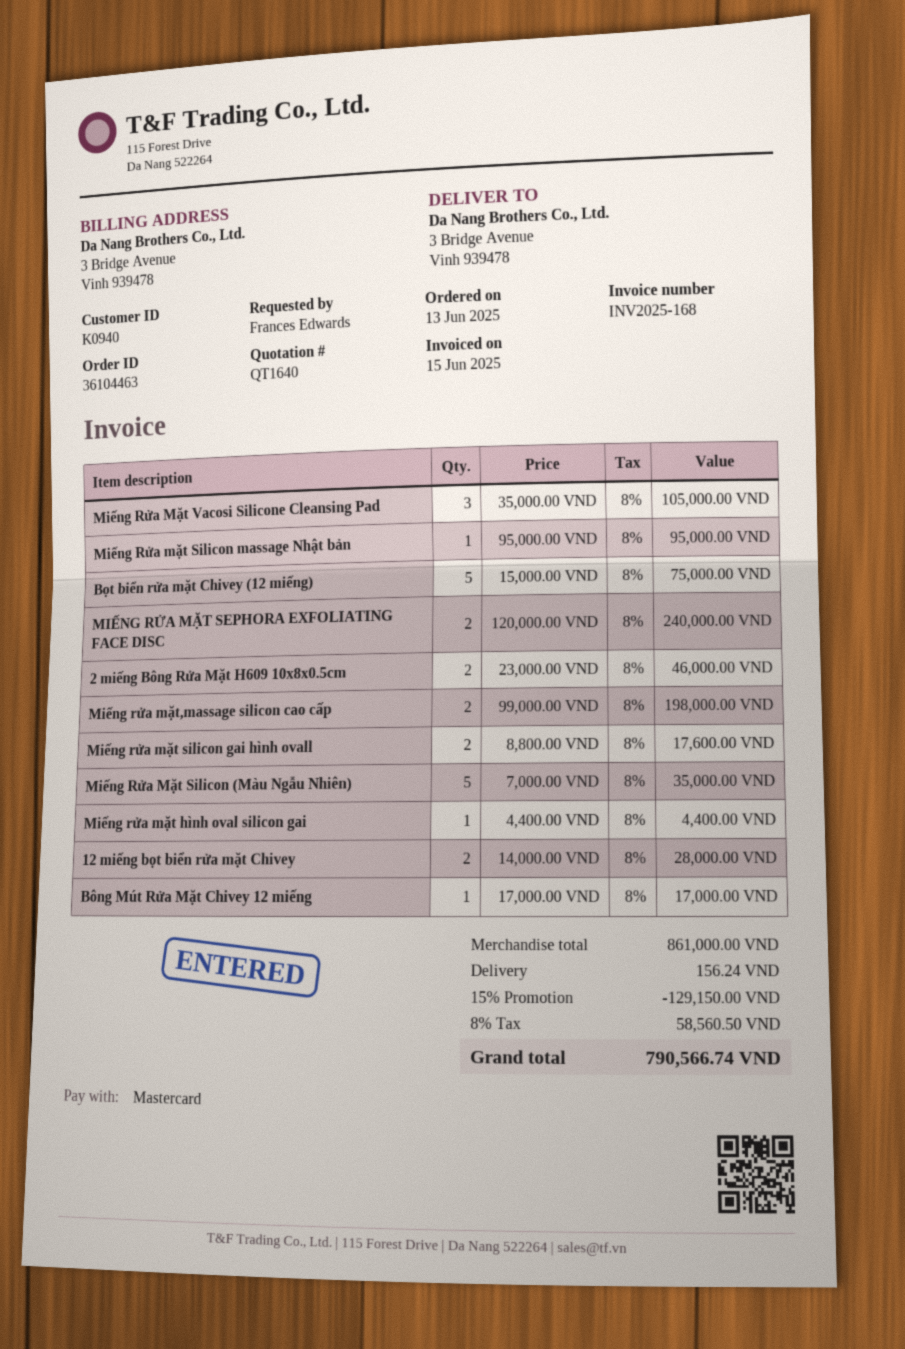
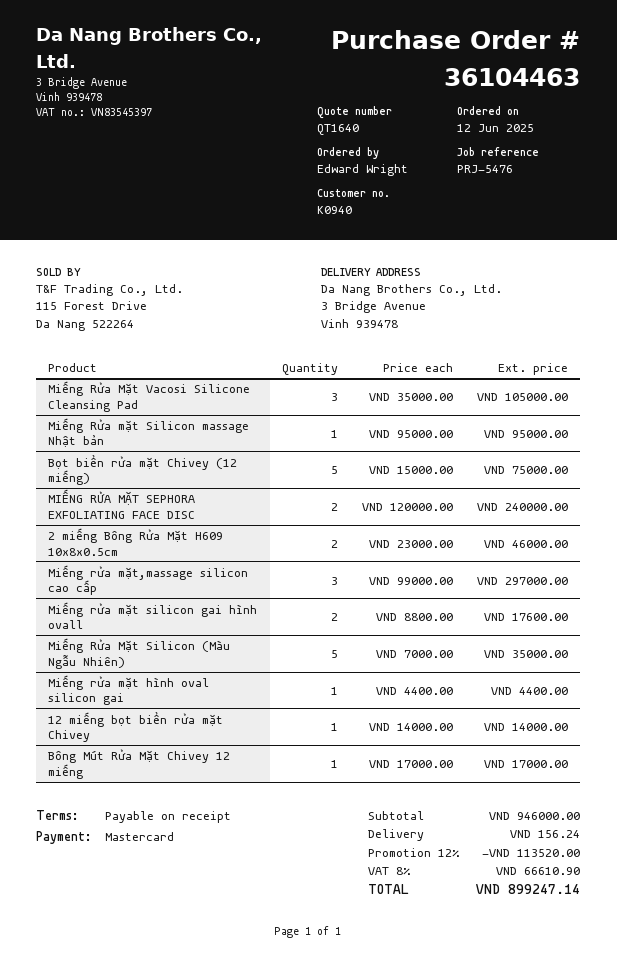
order date: 2025-06-13 -> 2025-06-12
ordered by: Frances Edwards -> Edward Wright
Miếng rửa mặt,massage silicon cao cấp: 2 x 99000.00 = 198000.00 -> 3 x 99000.00 = 297000.00
12 miếng bọt biển rửa mặt Chivey: 2 x 14000.00 = 28000.00 -> 1 x 14000.00 = 14000.00
subtotal: 861000.00 -> 946000.00
discount: 15% = 129150.00 -> 12% = 113520.00
tax: 8% = 58560.50 -> 8% = 66610.90
total: 790566.74 -> 899247.14

